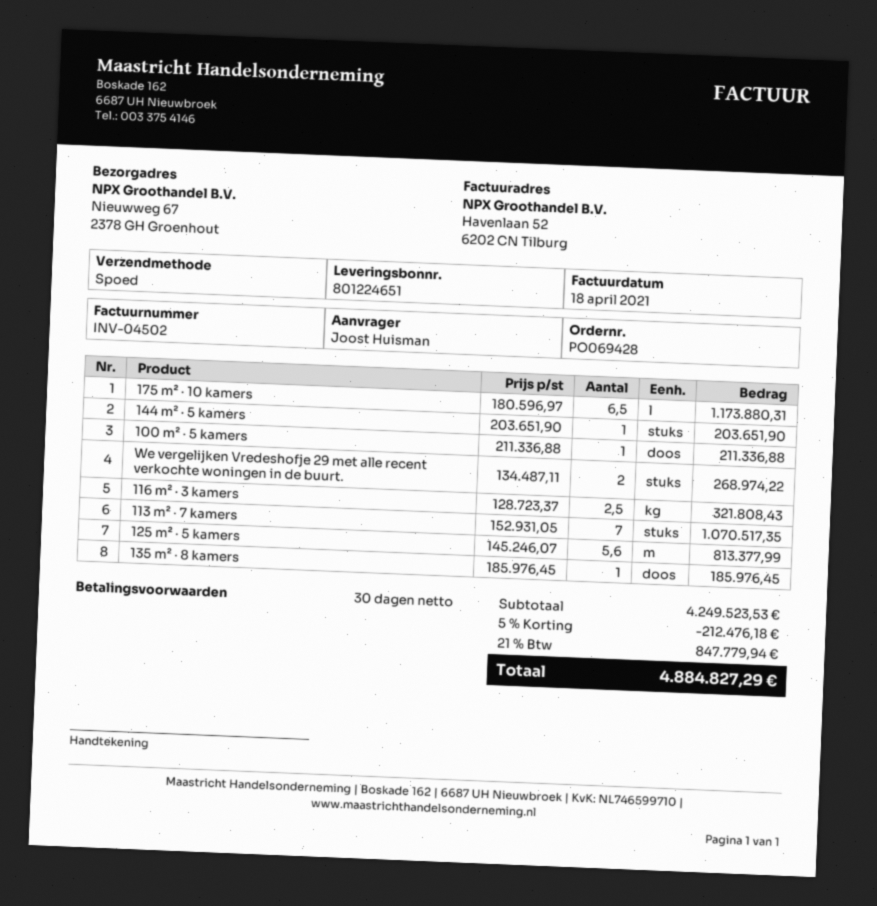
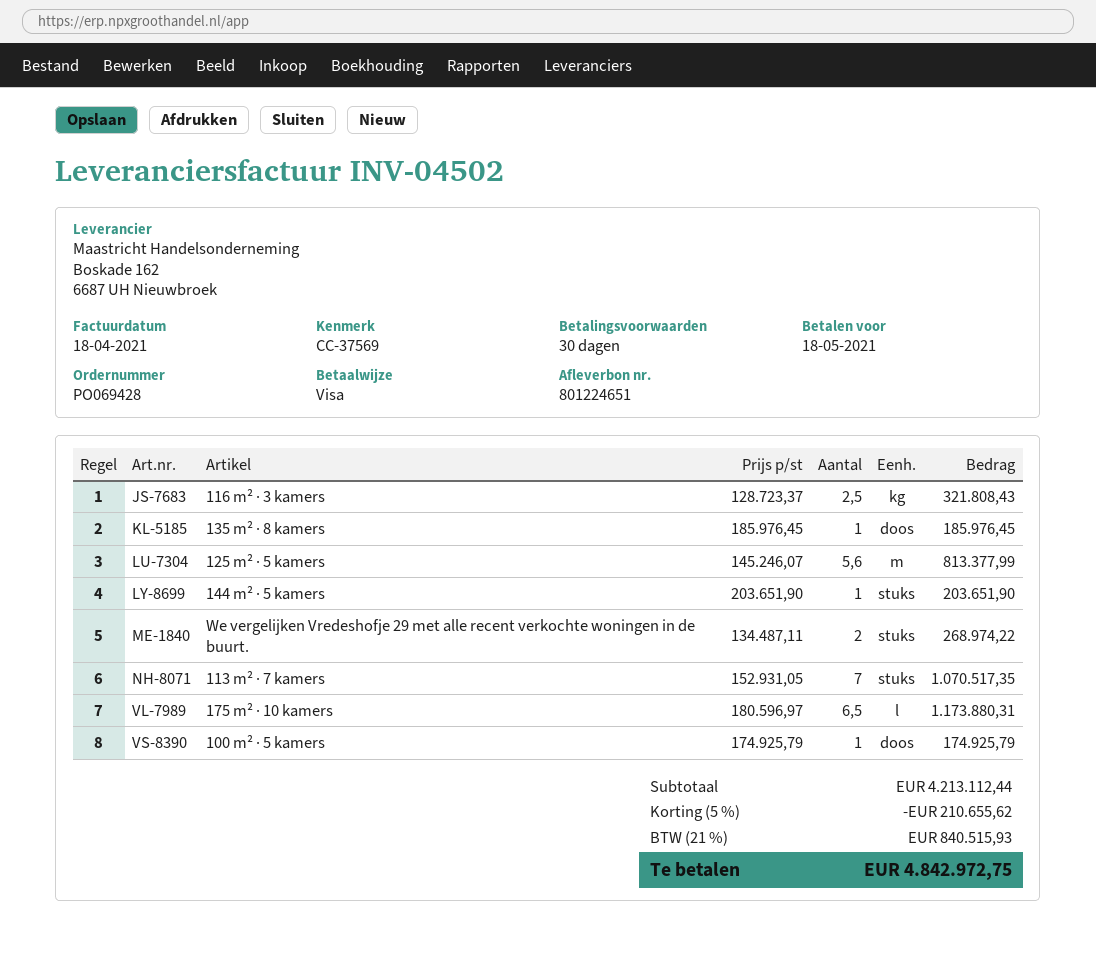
100 m² · 5 kamers: 1 x 211336.88 = 211336.88 -> 1 x 174925.79 = 174925.79
subtotal: 4249523.53 -> 4213112.44
discount: 5% = 212476.18 -> 5% = 210655.62
tax: 21% = 847779.94 -> 21% = 840515.93
total: 4884827.29 -> 4842972.75

